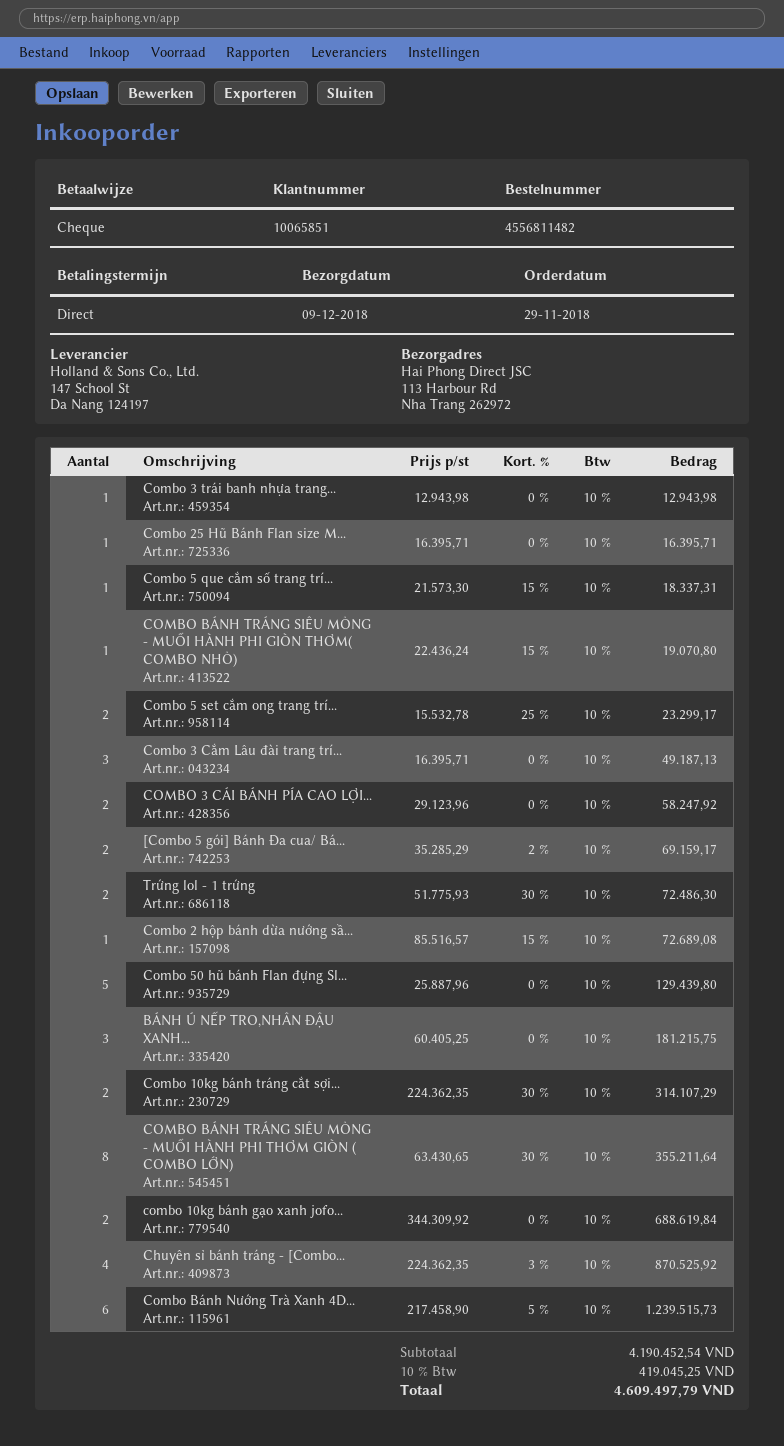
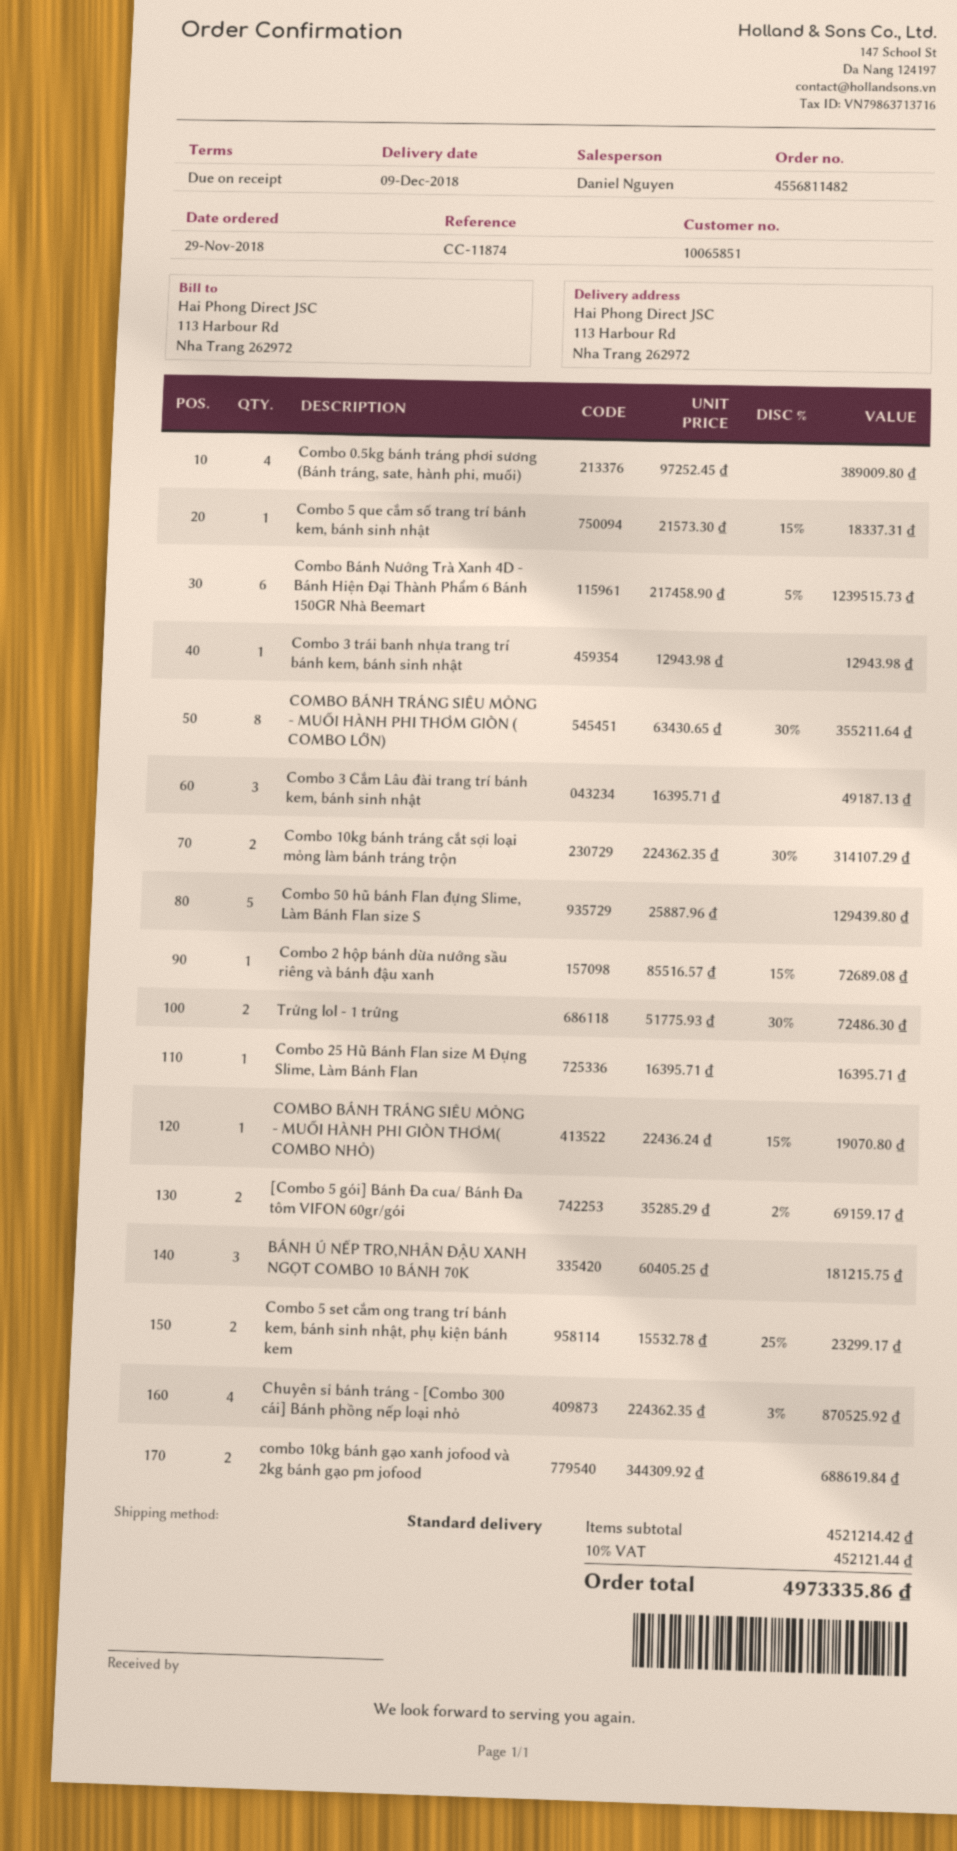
COMBO 3 CÁI BÁNH PÍA CAO LỢI...: 2 x 29123.96 = 58247.92 -> none
Combo 0.5kg bánh tráng phơi sương (Bánh tráng, sate, hành phi, muối): none -> 4 x 97252.45 = 389009.80
subtotal: 4190452.54 -> 4521214.42
tax: 10% = 419045.25 -> 10% = 452121.44
total: 4609497.79 -> 4973335.86

